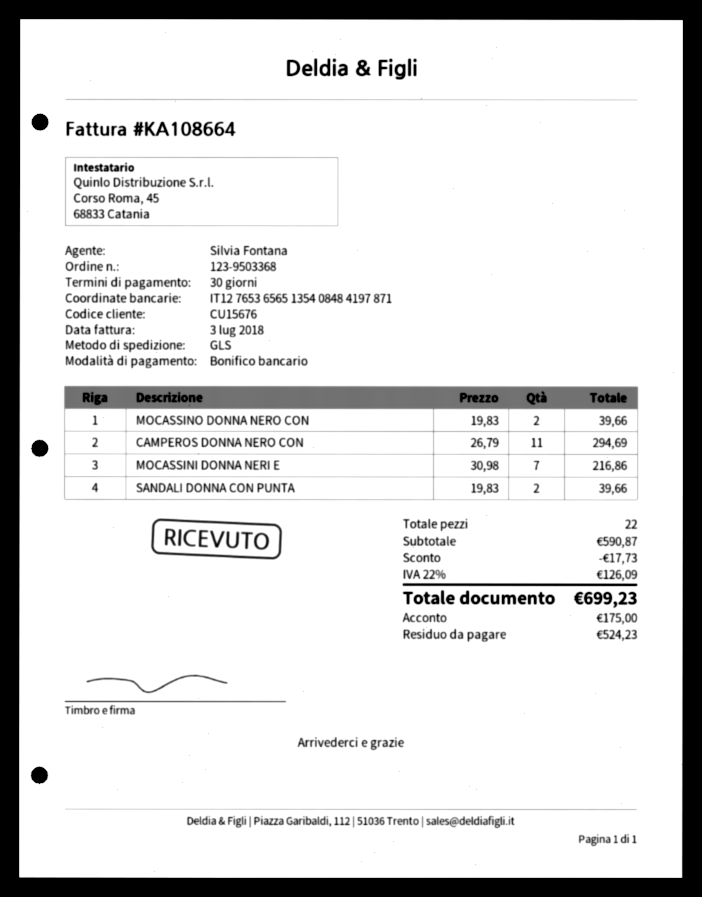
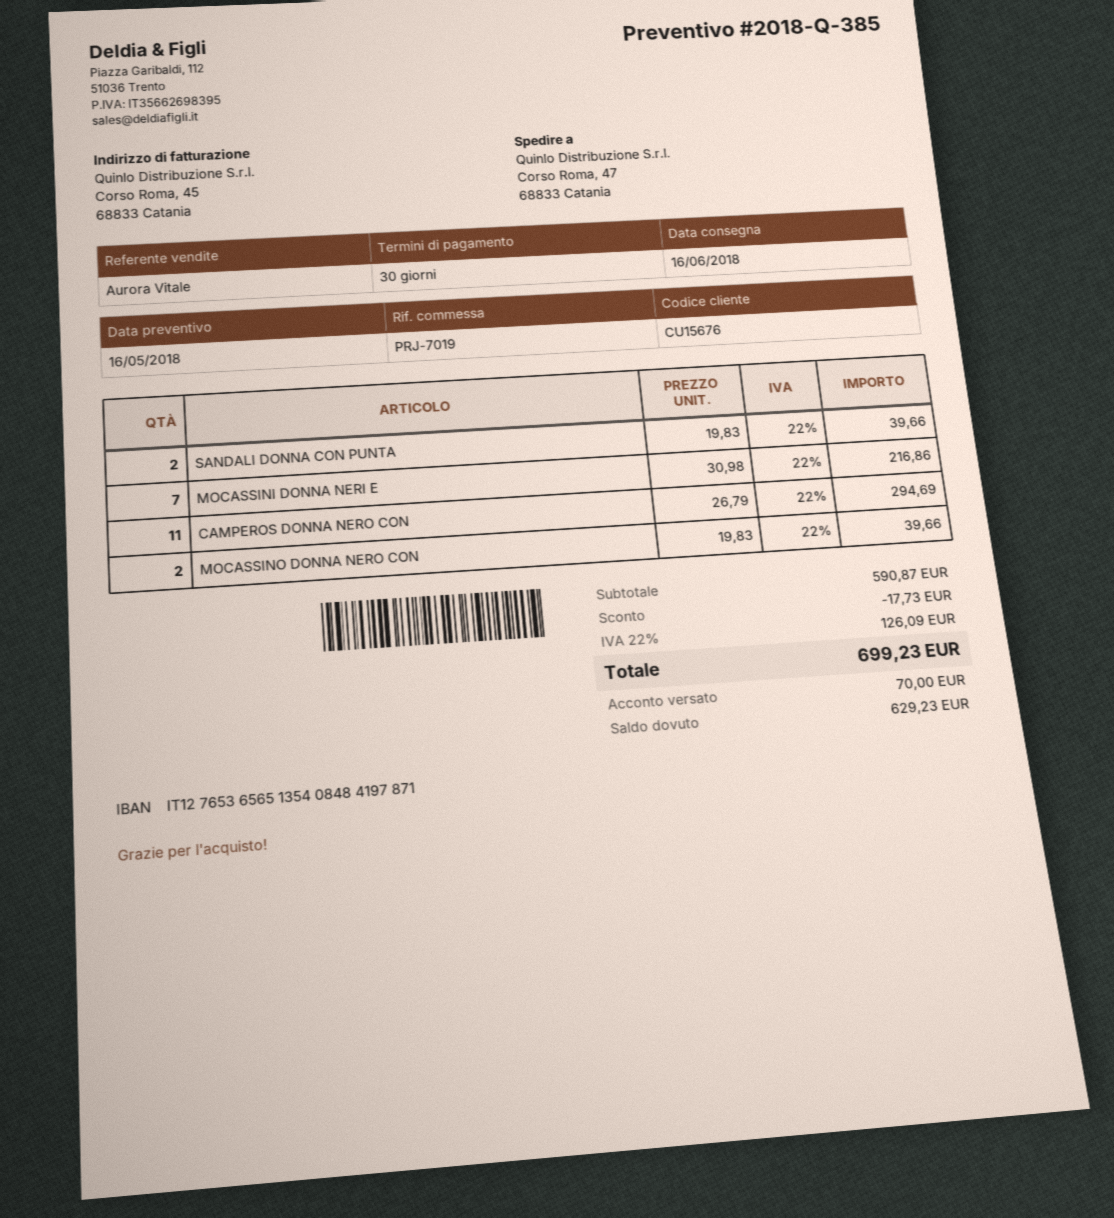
sales rep: Silvia Fontana -> Aurora Vitale
deposit: 175.00 -> 70.00
balance: 524.23 -> 629.23

